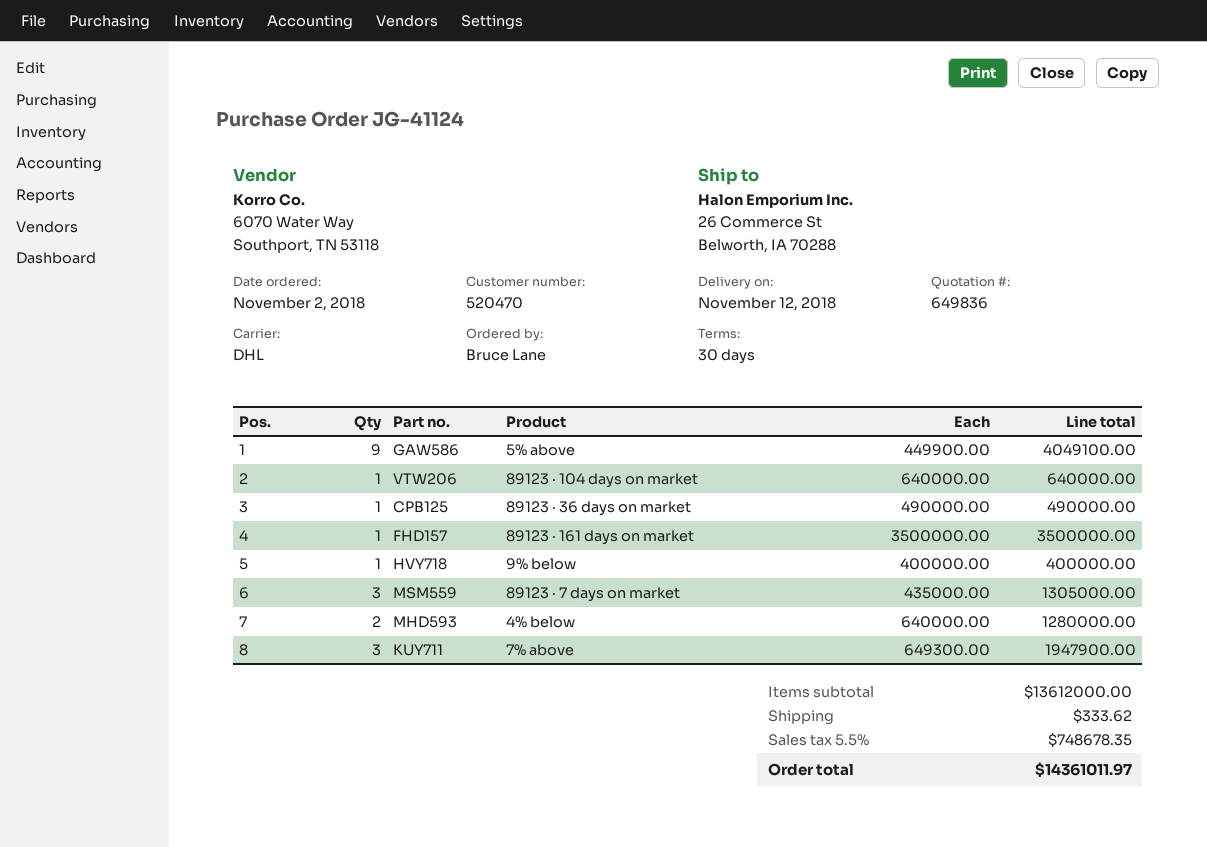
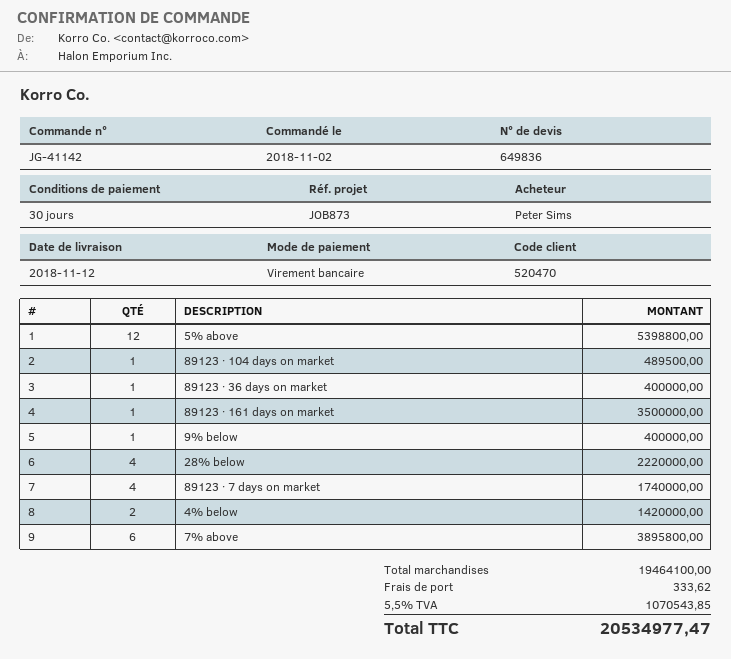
order number: JG-41124 -> JG-41142
ordered by: Bruce Lane -> Peter Sims
5% above: 9 for 4049100.00 -> 12 for 5398800.00
89123 · 104 days on market: 1 for 640000.00 -> 1 for 489500.00
89123 · 36 days on market: 1 for 490000.00 -> 1 for 400000.00
89123 · 7 days on market: 3 for 1305000.00 -> 4 for 1740000.00
4% below: 2 for 1280000.00 -> 2 for 1420000.00
7% above: 3 for 1947900.00 -> 6 for 3895800.00
28% below: none -> 4 for 2220000.00
subtotal: 13612000.00 -> 19464100.00
tax: 5.5% = 748678.35 -> 5.5% = 1070543.85
total: 14361011.97 -> 20534977.47

